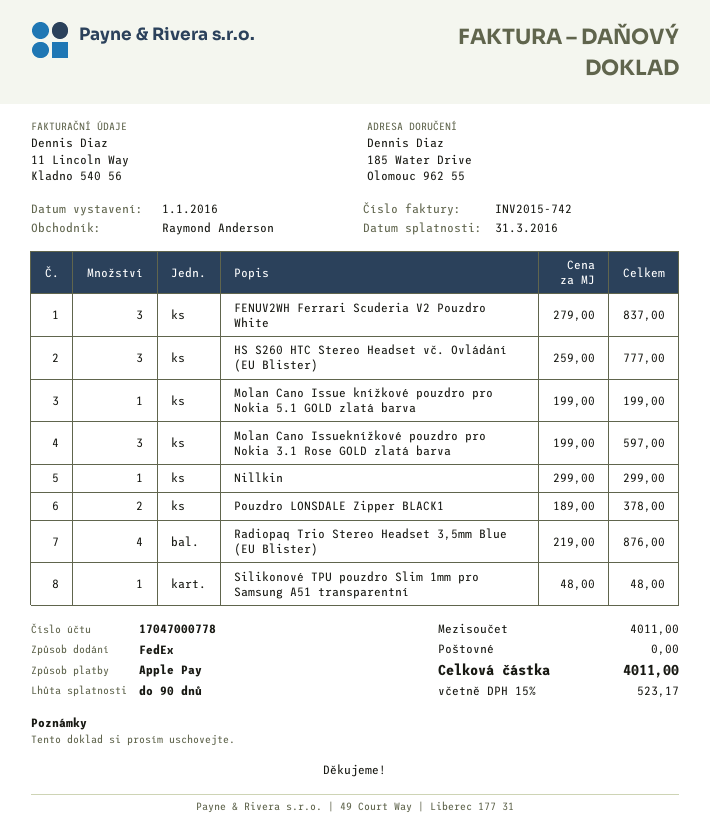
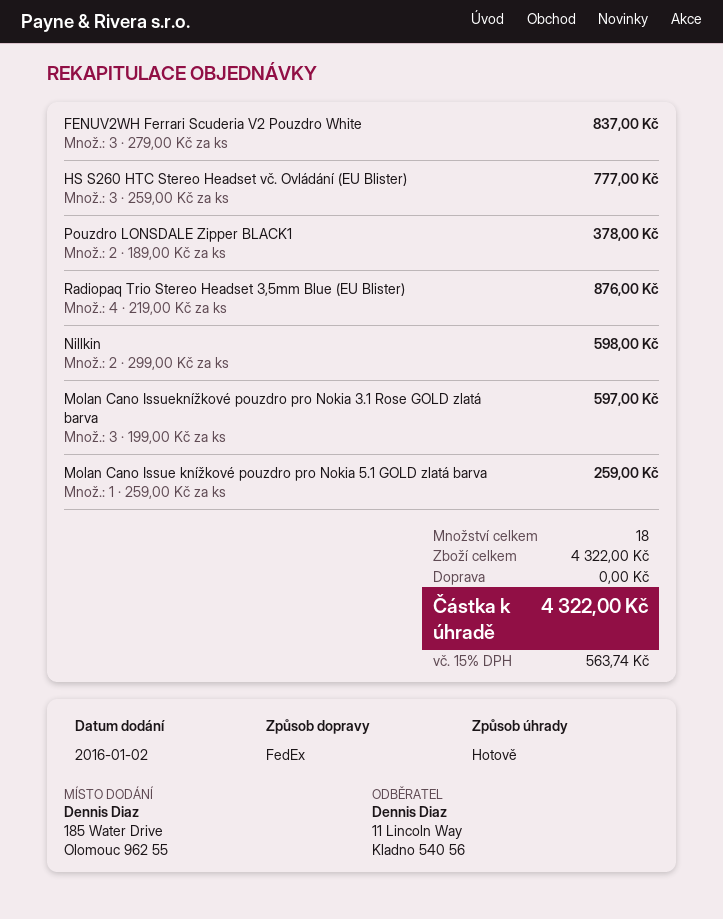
payment method: Apple Pay -> cash
Molan Cano Issue knížkové pouzdro pro Nokia 5.1 GOLD zlatá barva: 1 x 199.00 = 199.00 -> 1 x 259.00 = 259.00
Nillkin: 1 x 299.00 = 299.00 -> 2 x 299.00 = 598.00
Silikonové TPU pouzdro Slim 1mm pro Samsung A51 transparentní: 1 x 48.00 = 48.00 -> none
subtotal: 4011.00 -> 4322.00
tax: 15% = 523.17 -> 15% = 563.74
total: 4011.00 -> 4322.00

